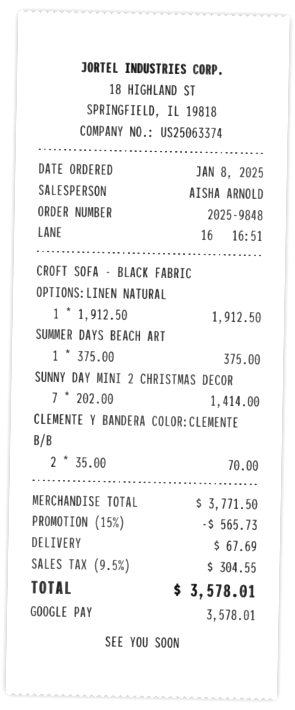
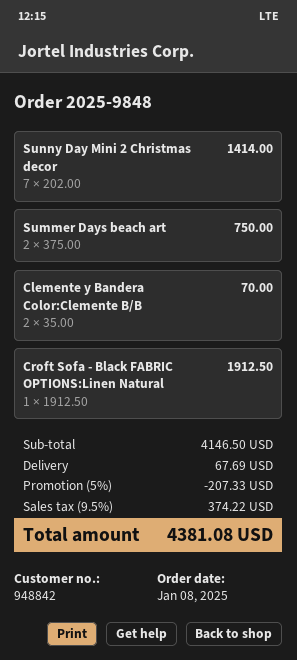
SUMMER DAYS BEACH ART: 1 x 375.00 = 375.00 -> 2 x 375.00 = 750.00
subtotal: 3771.50 -> 4146.50
discount: 15% = 565.73 -> 5% = 207.33
tax: 9.5% = 304.55 -> 9.5% = 374.22
total: 3578.01 -> 4381.08

